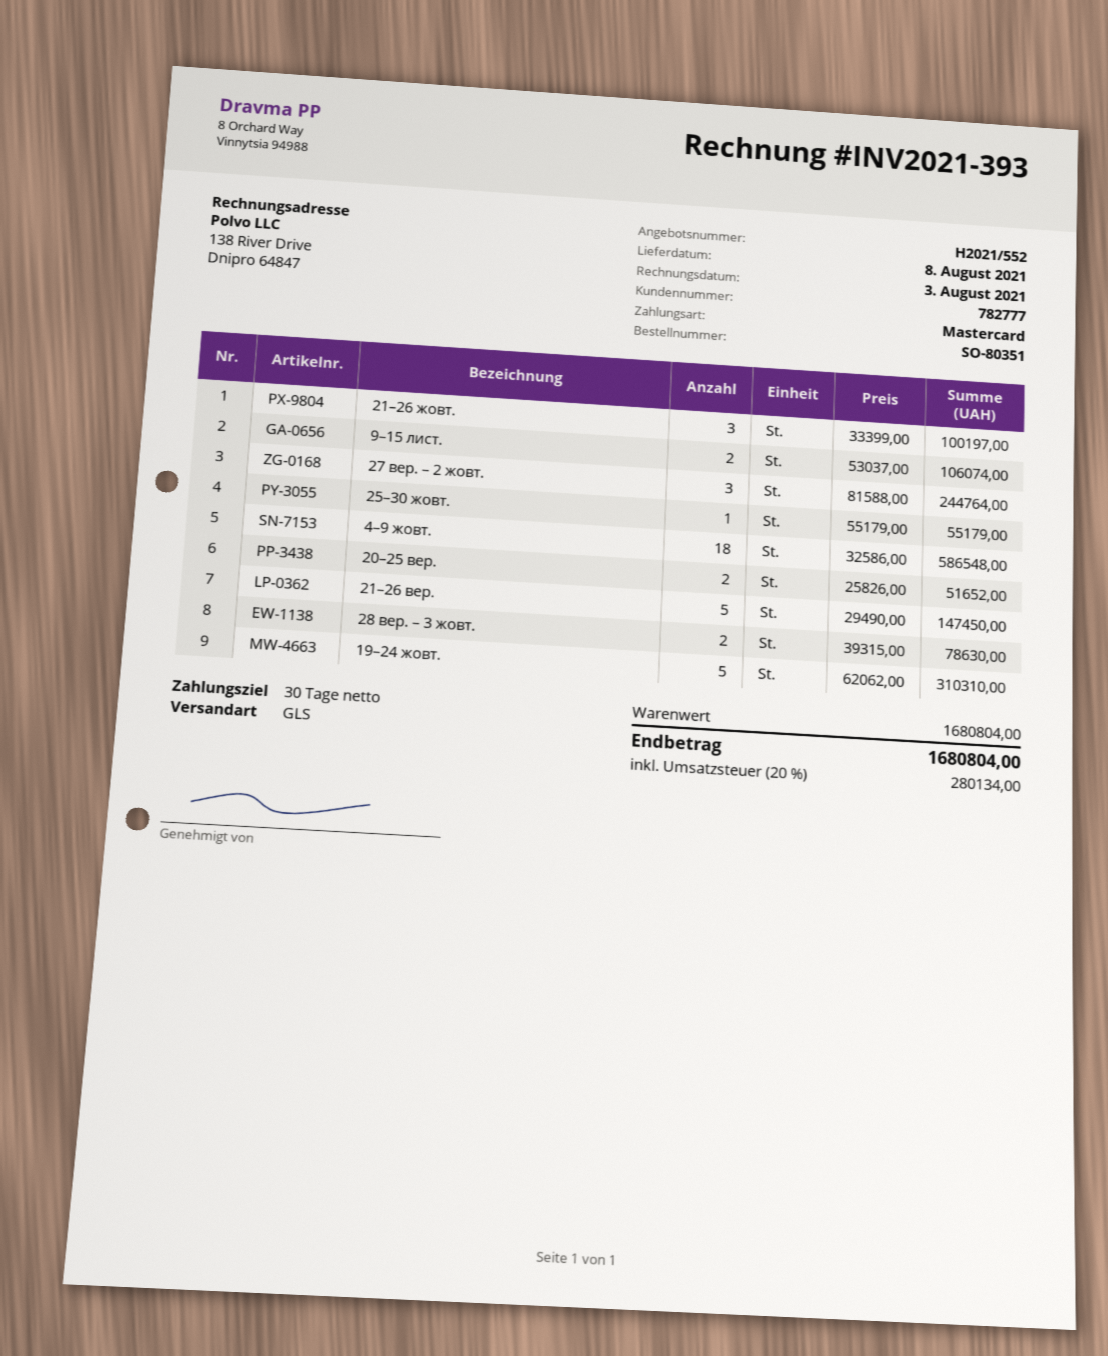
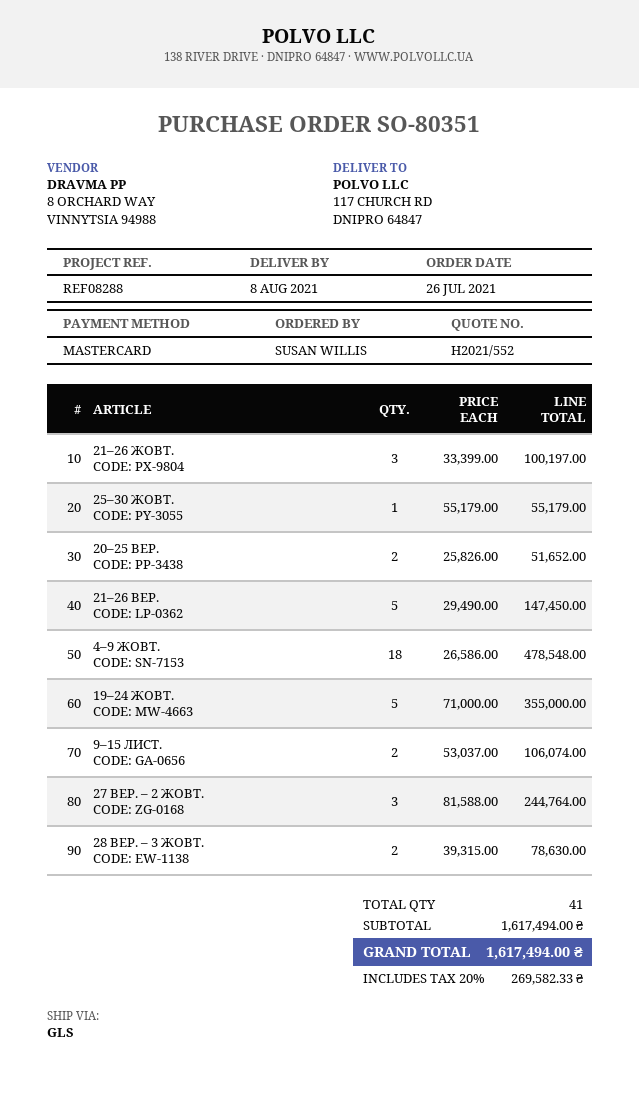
4–9 жовт.: 18 x 32586.00 = 586548.00 -> 18 x 26586.00 = 478548.00
19–24 жовт.: 5 x 62062.00 = 310310.00 -> 5 x 71000.00 = 355000.00
subtotal: 1680804.00 -> 1617494.00
tax: 20% = 280134.00 -> 20% = 269582.33
total: 1680804.00 -> 1617494.00

